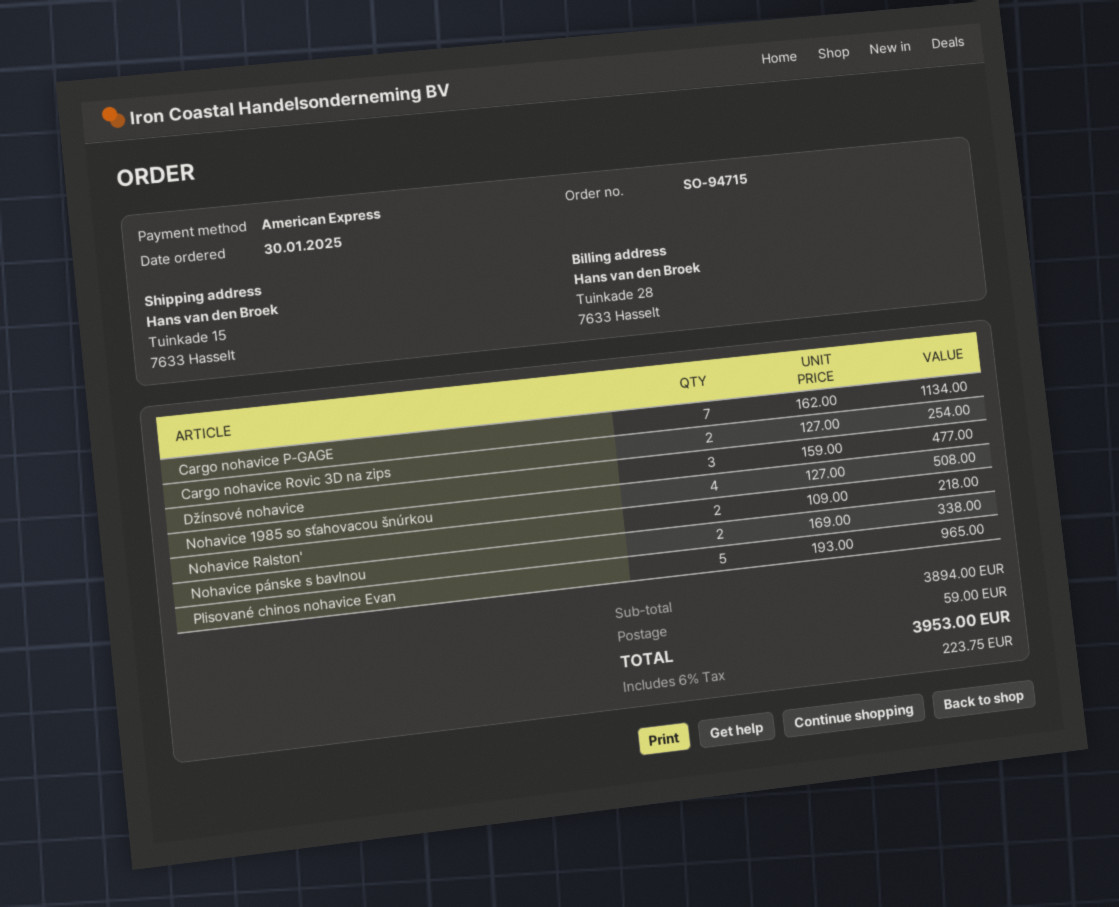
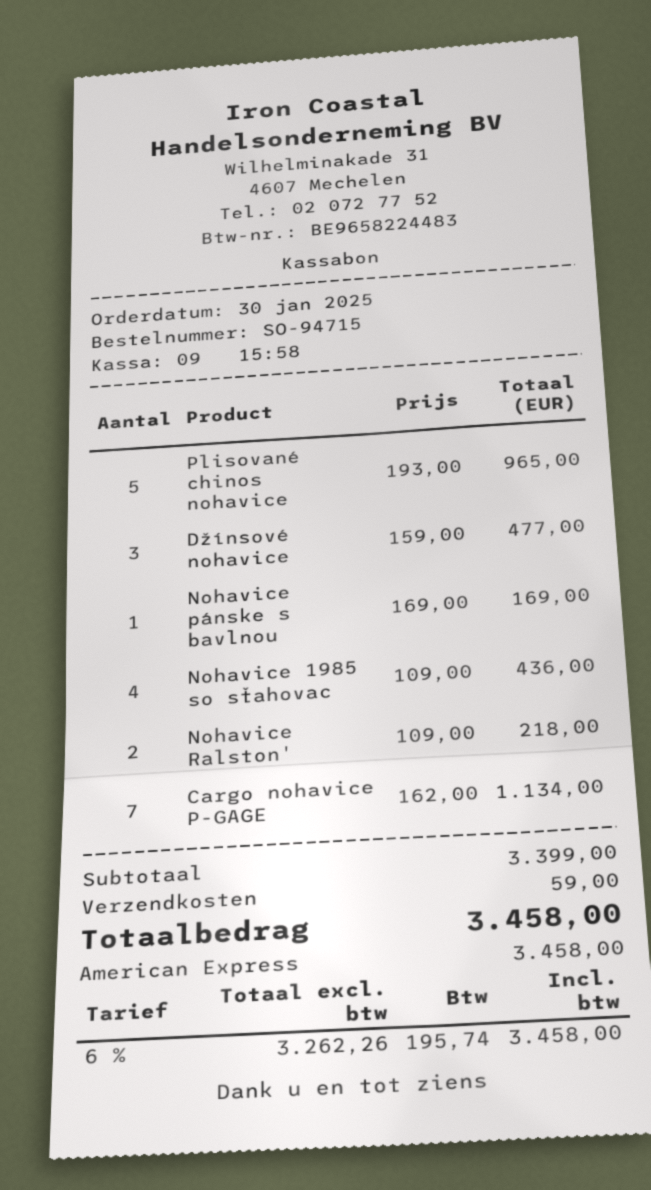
Cargo nohavice Rovic 3D na zips: 2 x 127.00 = 254.00 -> none
Nohavice 1985 so sťahovacou šnúrkou: 4 x 127.00 = 508.00 -> 4 x 109.00 = 436.00
Nohavice pánske s bavlnou: 2 x 169.00 = 338.00 -> 1 x 169.00 = 169.00
subtotal: 3894.00 -> 3399.00
tax: 6% = 223.75 -> 6% = 195.74
total: 3953.00 -> 3458.00

